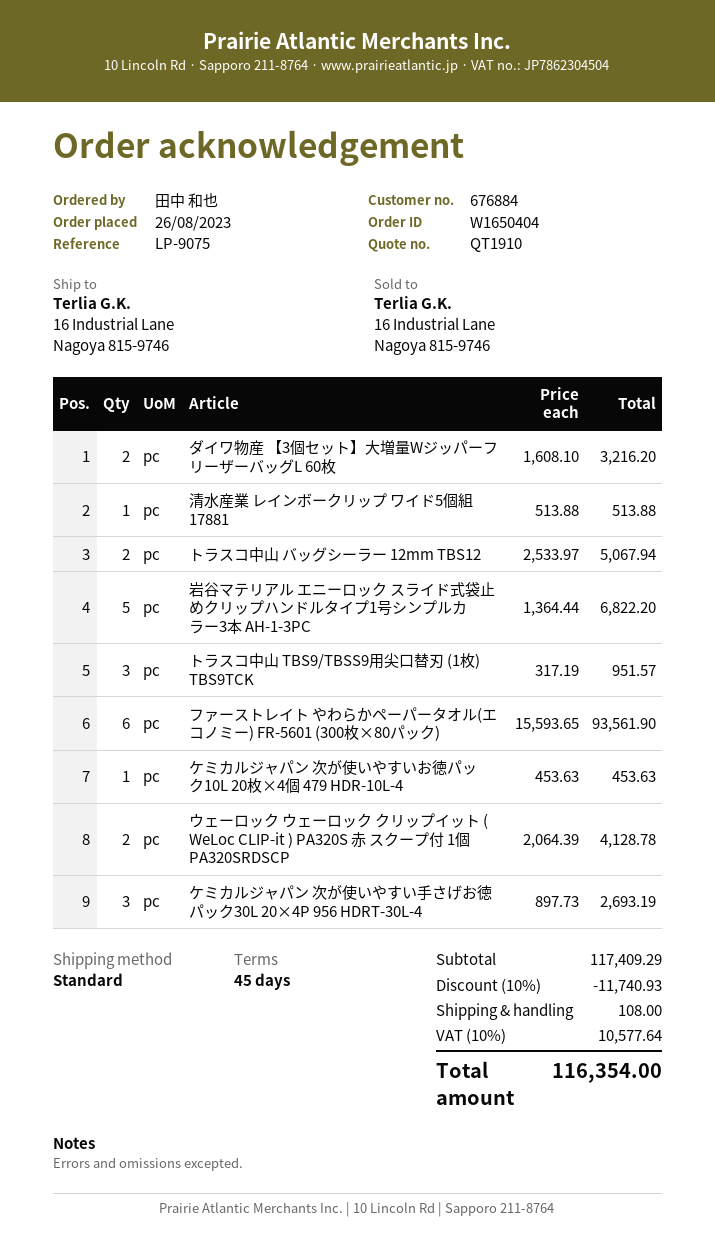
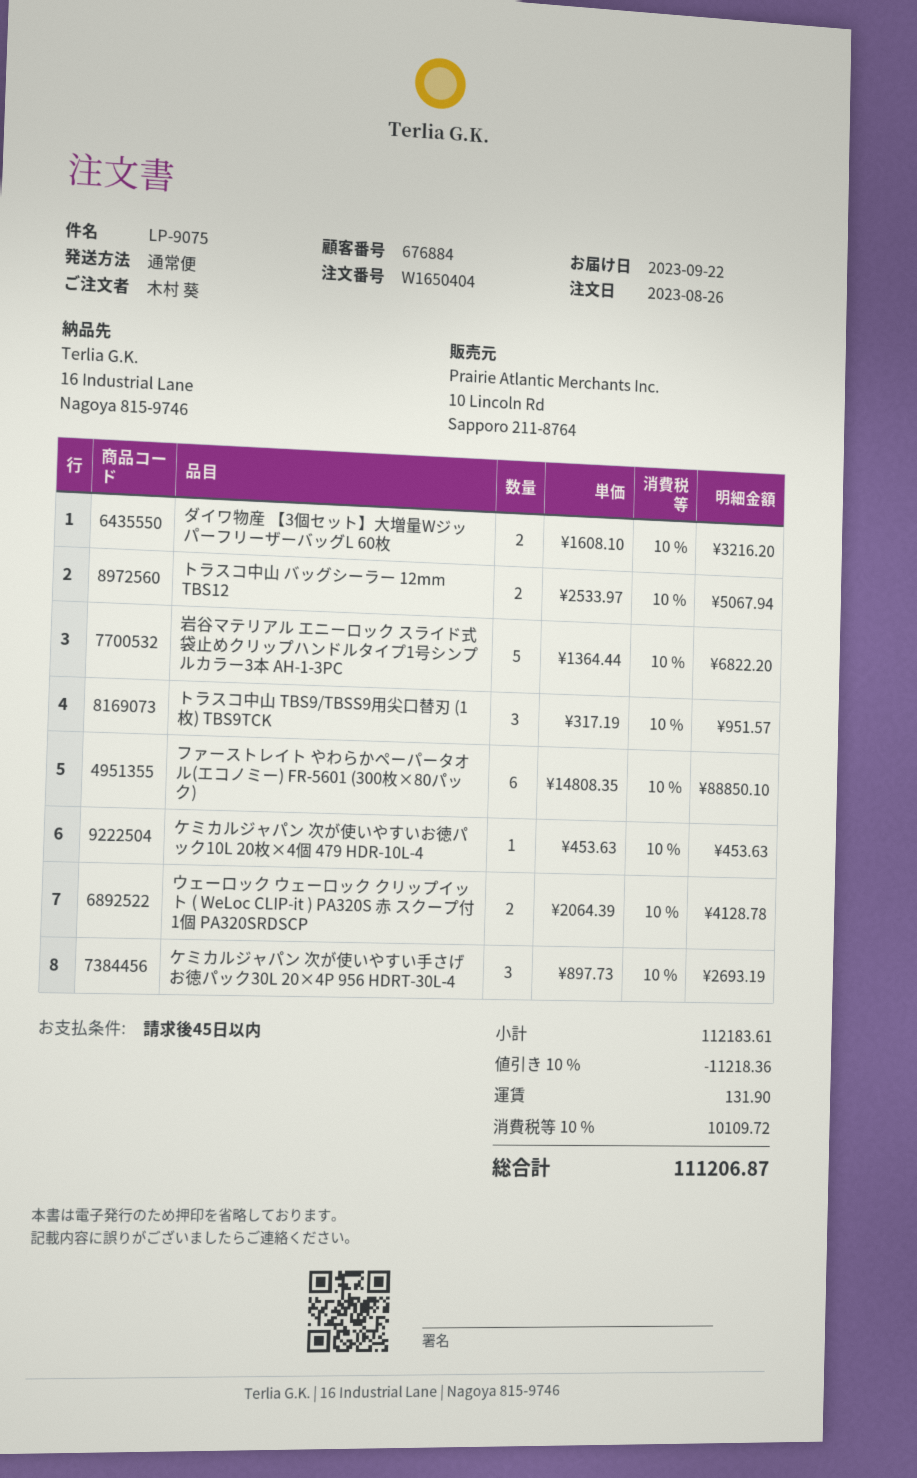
ordered by: 田中 和也 -> 木村 葵
清水産業 レインボークリップ ワイド5個組 17881: 1 x 513.88 = 513.88 -> none
ファーストレイト やわらかペーパータオル(エコノミー) FR-5601 (300枚×80パック): 6 x 15593.65 = 93561.90 -> 6 x 14808.35 = 88850.10
subtotal: 117409.29 -> 112183.61
discount: 10% = 11740.93 -> 10% = 11218.36
shipping: 108.00 -> 131.90
tax: 10% = 10577.64 -> 10% = 10109.72
total: 116354.00 -> 111206.87

